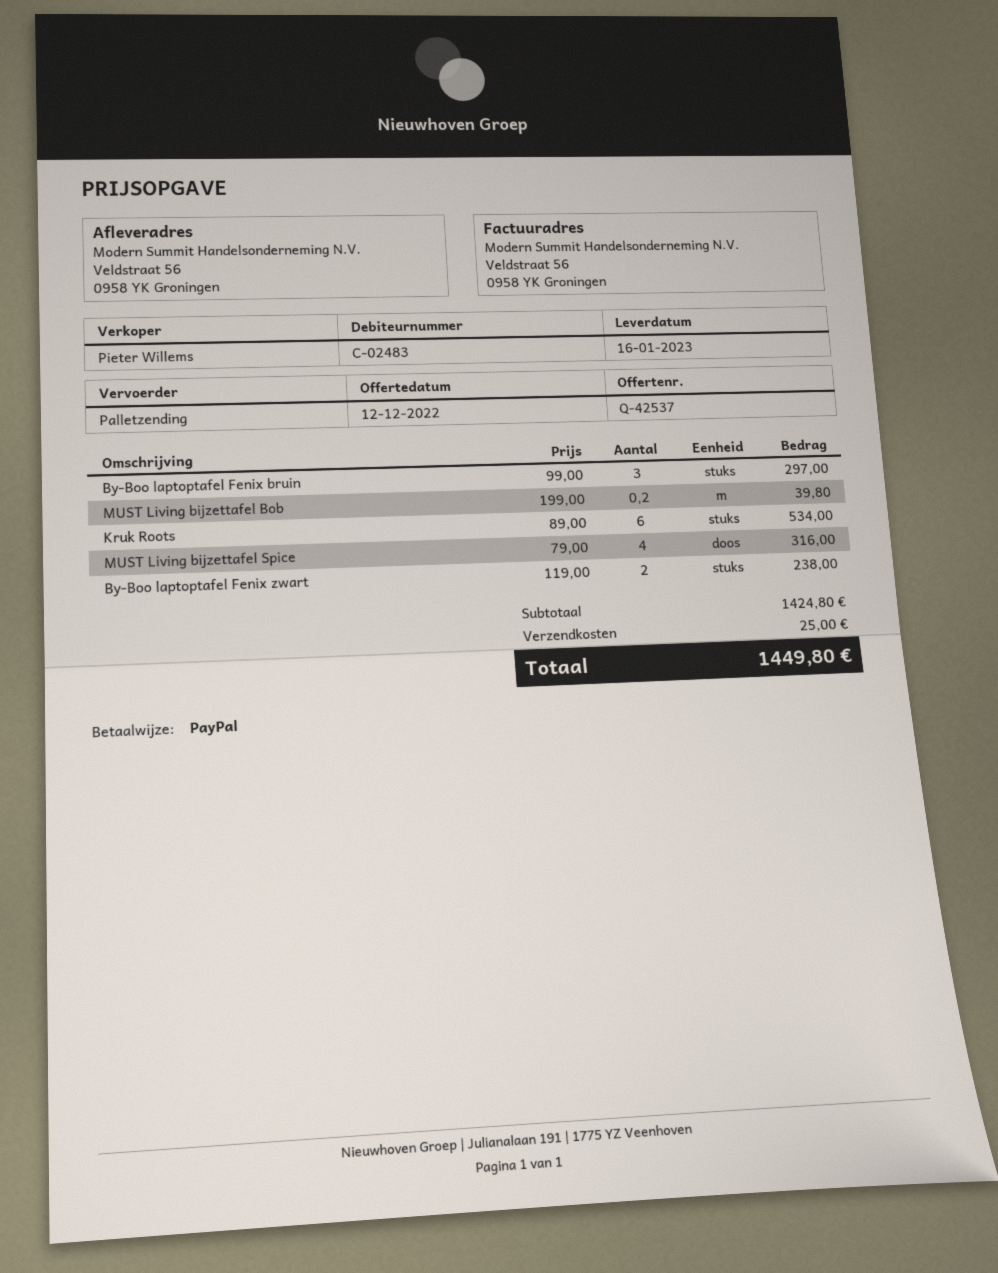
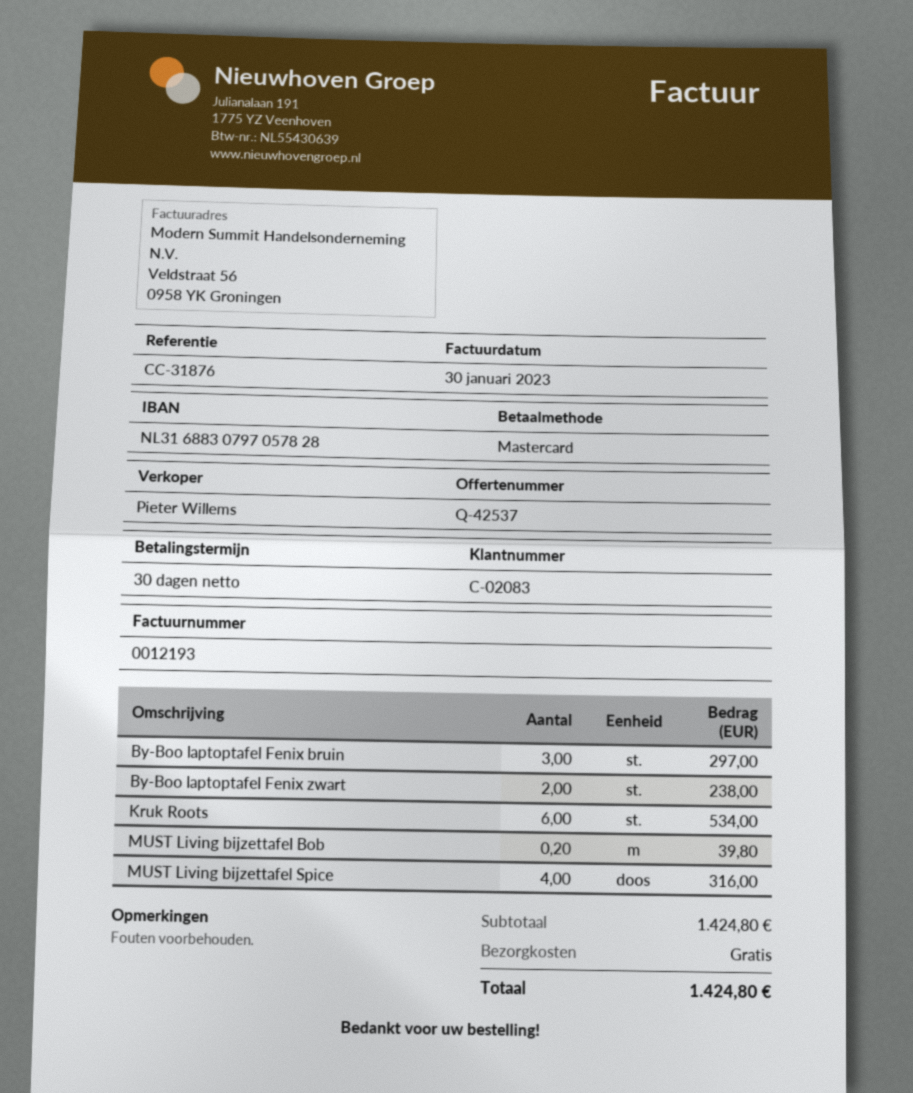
customer number: C-02483 -> C-02083
payment method: PayPal -> Mastercard
shipping: 25.00 -> 0.00
total: 1449.80 -> 1424.80

